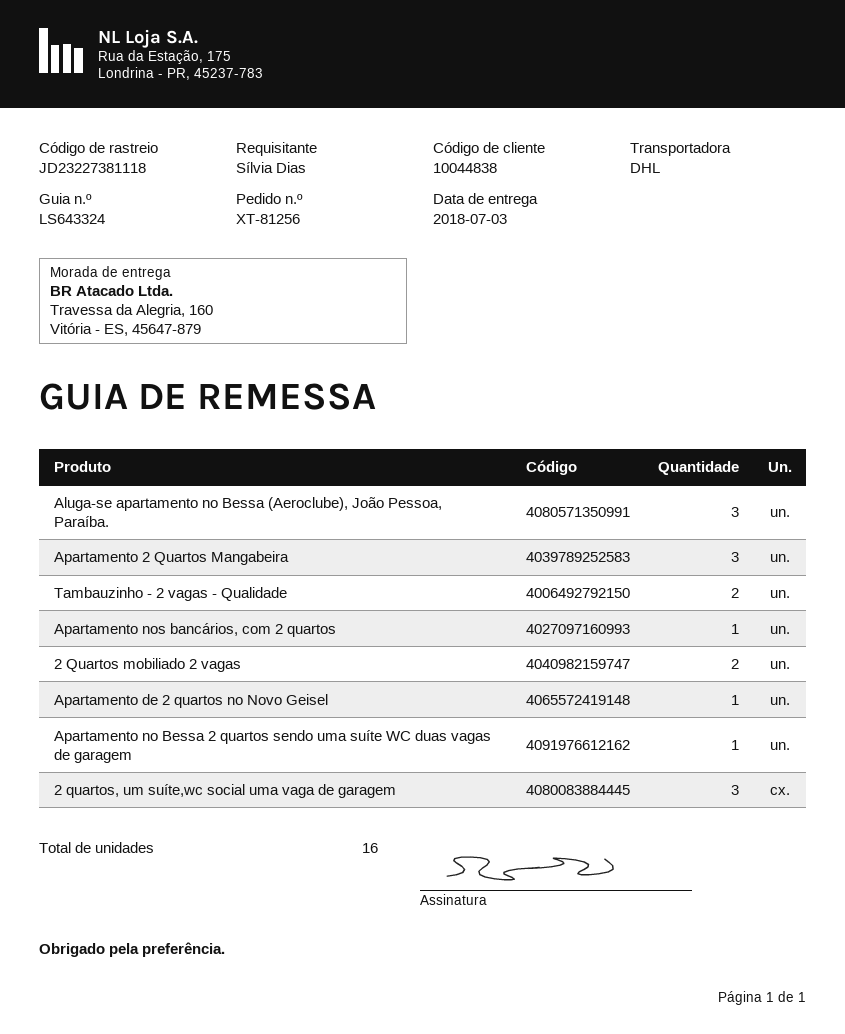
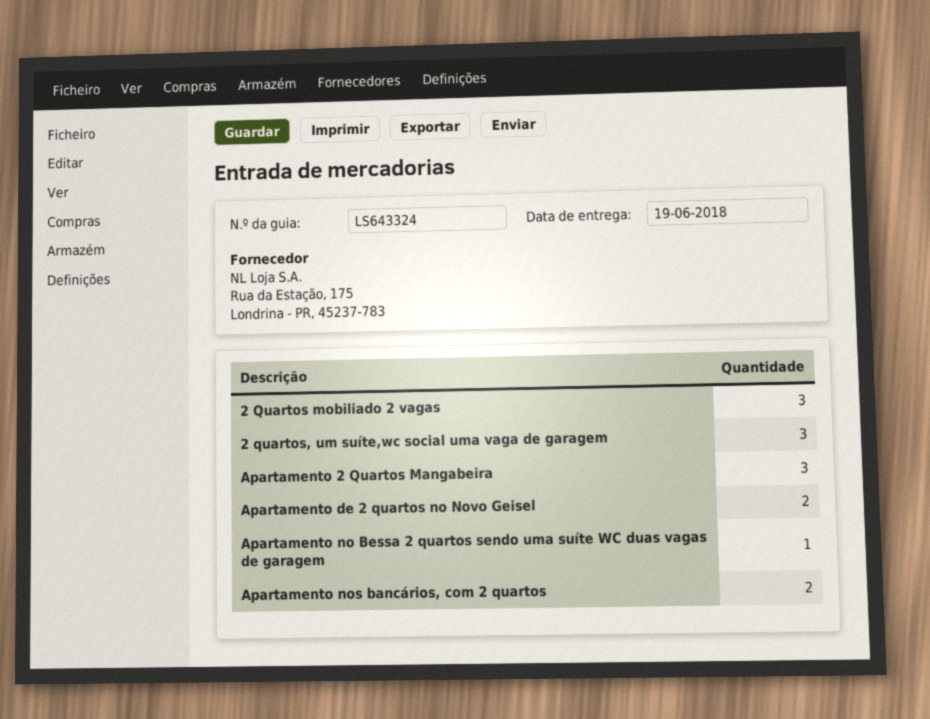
delivery date: 2018-07-03 -> 2018-06-19
Aluga-se apartamento no Bessa (Aeroclube), João Pessoa, Paraíba.: 3 -> none
Tambauzinho - 2 vagas - Qualidade: 2 -> none
Apartamento nos bancários, com 2 quartos: 1 -> 2
2 Quartos mobiliado 2 vagas: 2 -> 3
Apartamento de 2 quartos no Novo Geisel: 1 -> 2

